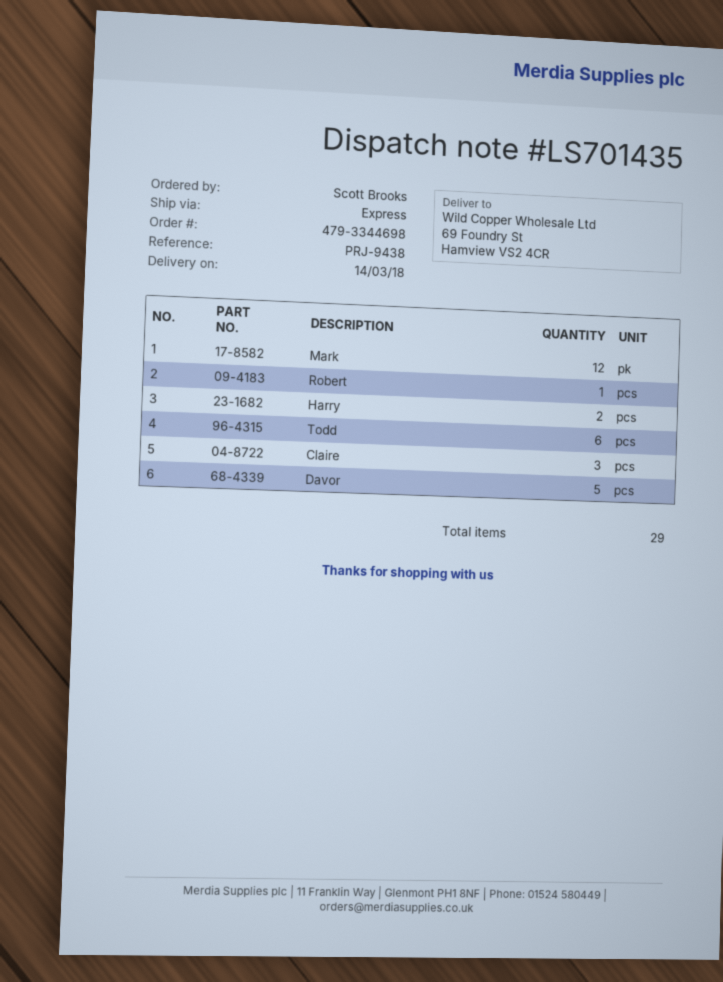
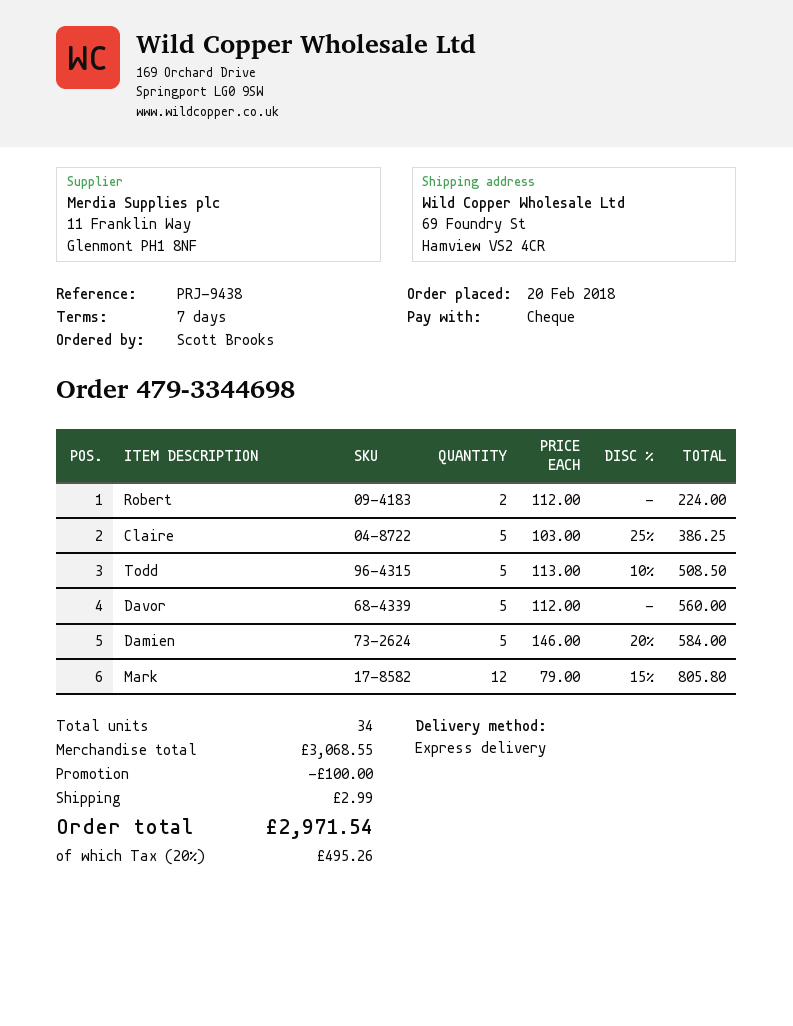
Robert: 1 -> 2
Harry: 2 -> none
Todd: 6 -> 5
Claire: 3 -> 5
Damien: none -> 5
total quantity: 29 -> 34

